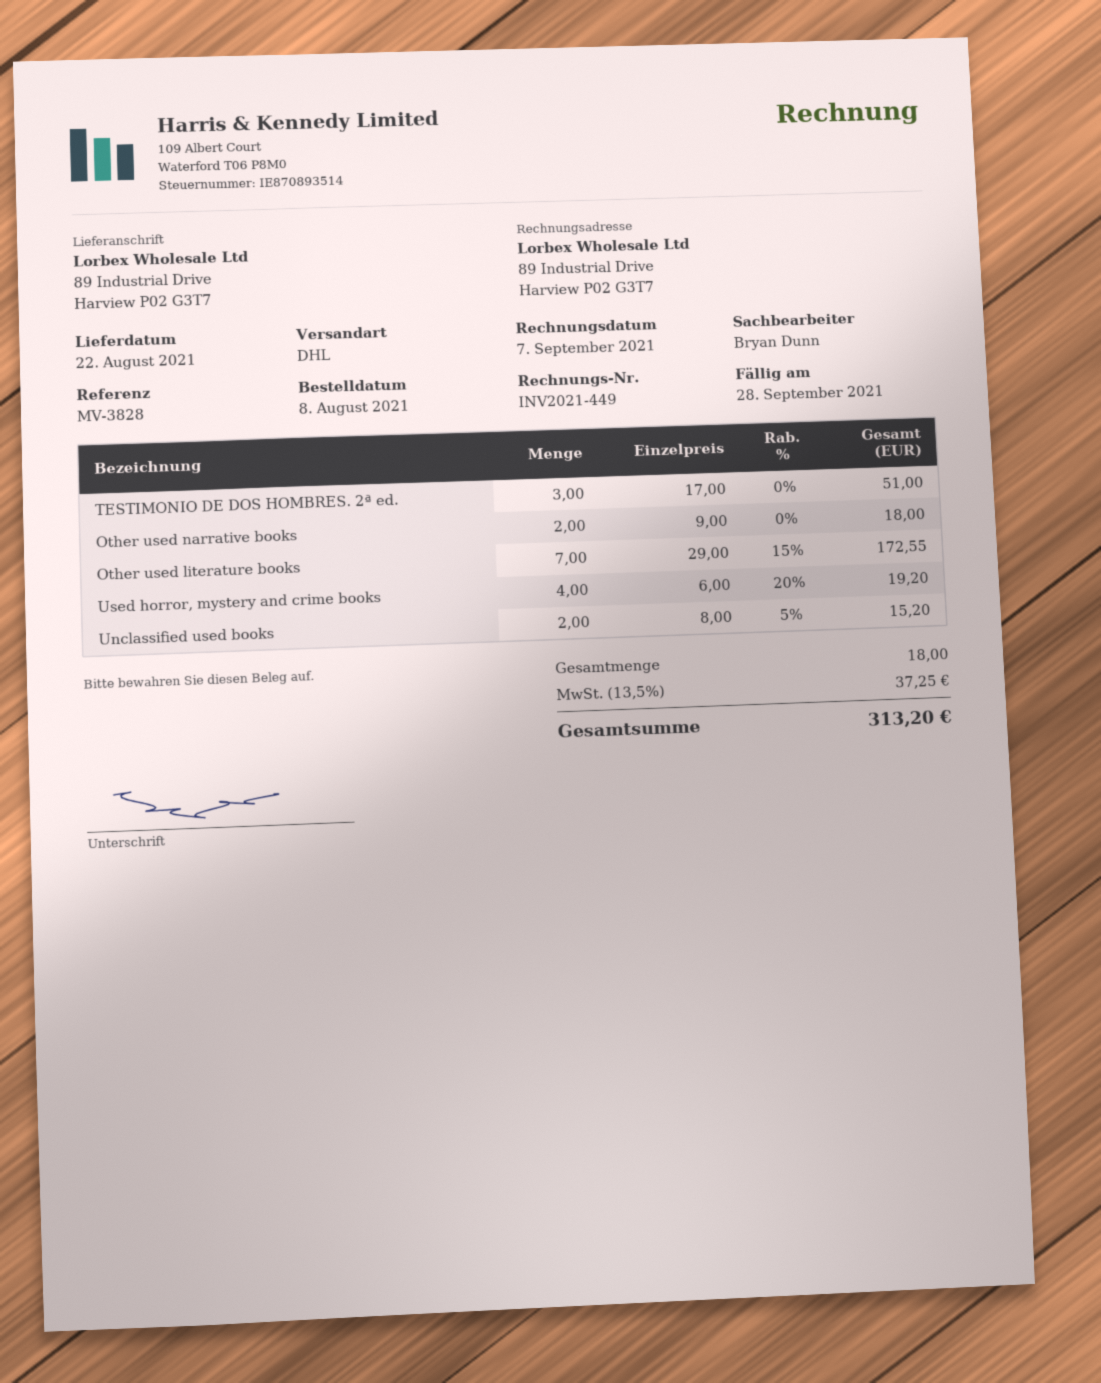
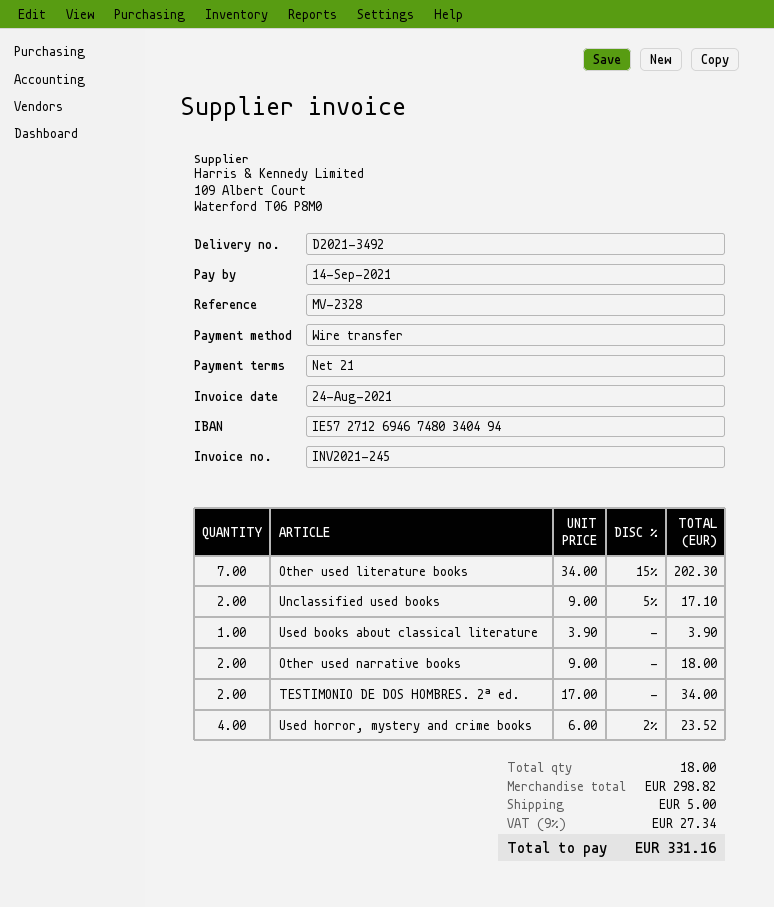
invoice number: INV2021-449 -> INV2021-245
invoice date: 2021-09-07 -> 2021-08-24
due date: 2021-09-28 -> 2021-09-14
reference: MV-3828 -> MV-2328
TESTIMONIO DE DOS HOMBRES. 2ª ed.: 3 x 17.00 = 51.00 -> 2 x 17.00 = 34.00
Other used literature books: 7 x 29.00 - 15% = 172.55 -> 7 x 34.00 - 15% = 202.30
Used horror, mystery and crime books: 4 x 6.00 - 20% = 19.20 -> 4 x 6.00 - 2% = 23.52
Unclassified used books: 2 x 8.00 - 5% = 15.20 -> 2 x 9.00 - 5% = 17.10
Used books about classical literature: none -> 1 x 3.90 = 3.90
shipping: none -> 5.00
tax: 13.5% = 37.25 -> 9% = 27.34
total: 313.20 -> 331.16

